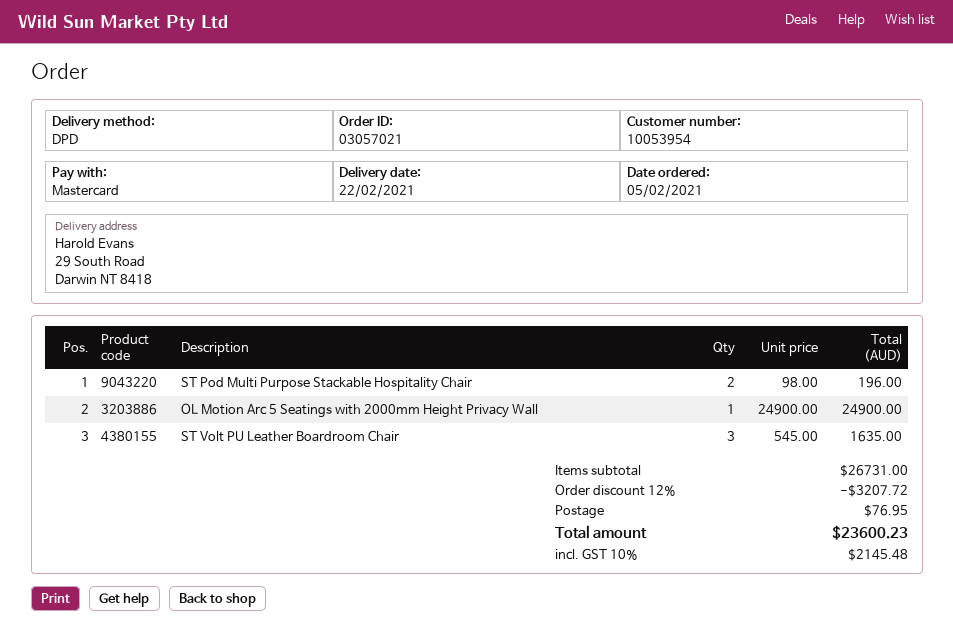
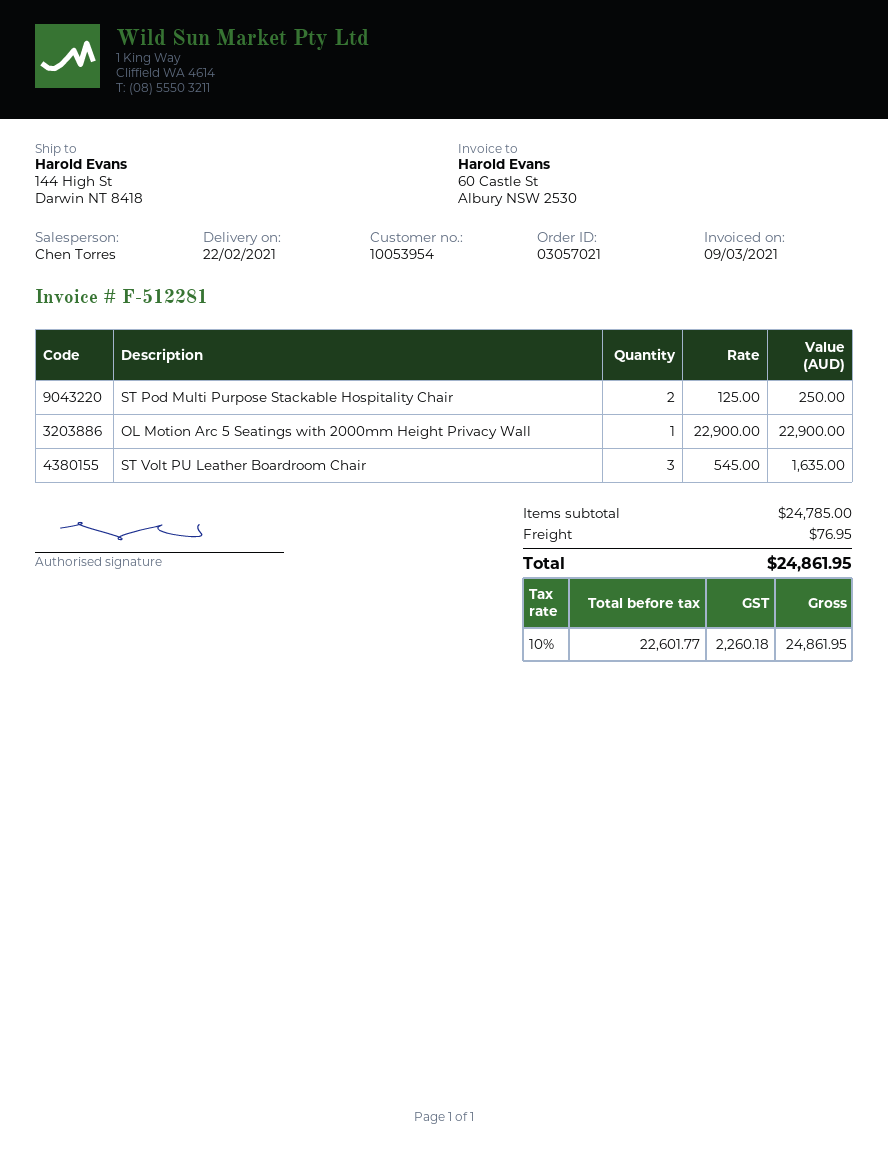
ship to: 29 South Road, Darwin NT 8418 -> 144 High St, Darwin NT 8418
ST Pod Multi Purpose Stackable Hospitality Chair: 2 x 98.00 = 196.00 -> 2 x 125.00 = 250.00
OL Motion Arc 5 Seatings with 2000mm Height Privacy Wall: 1 x 24900.00 = 24900.00 -> 1 x 22900.00 = 22900.00
subtotal: 26731.00 -> 24785.00
discount: 12% = 3207.72 -> none
tax: 10% = 2145.48 -> 10% = 2260.18
total: 23600.23 -> 24861.95

